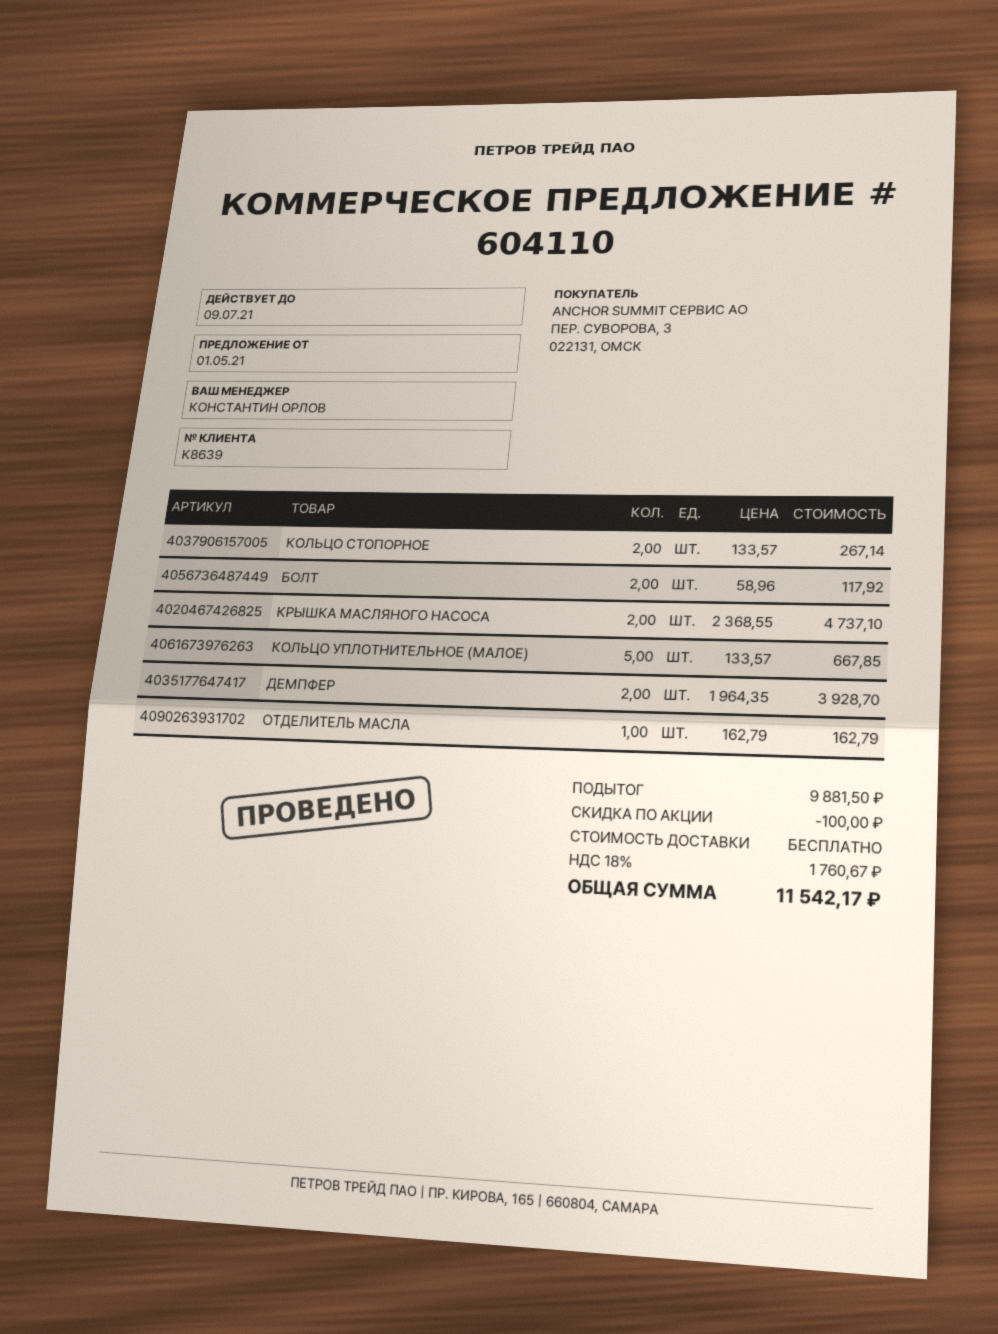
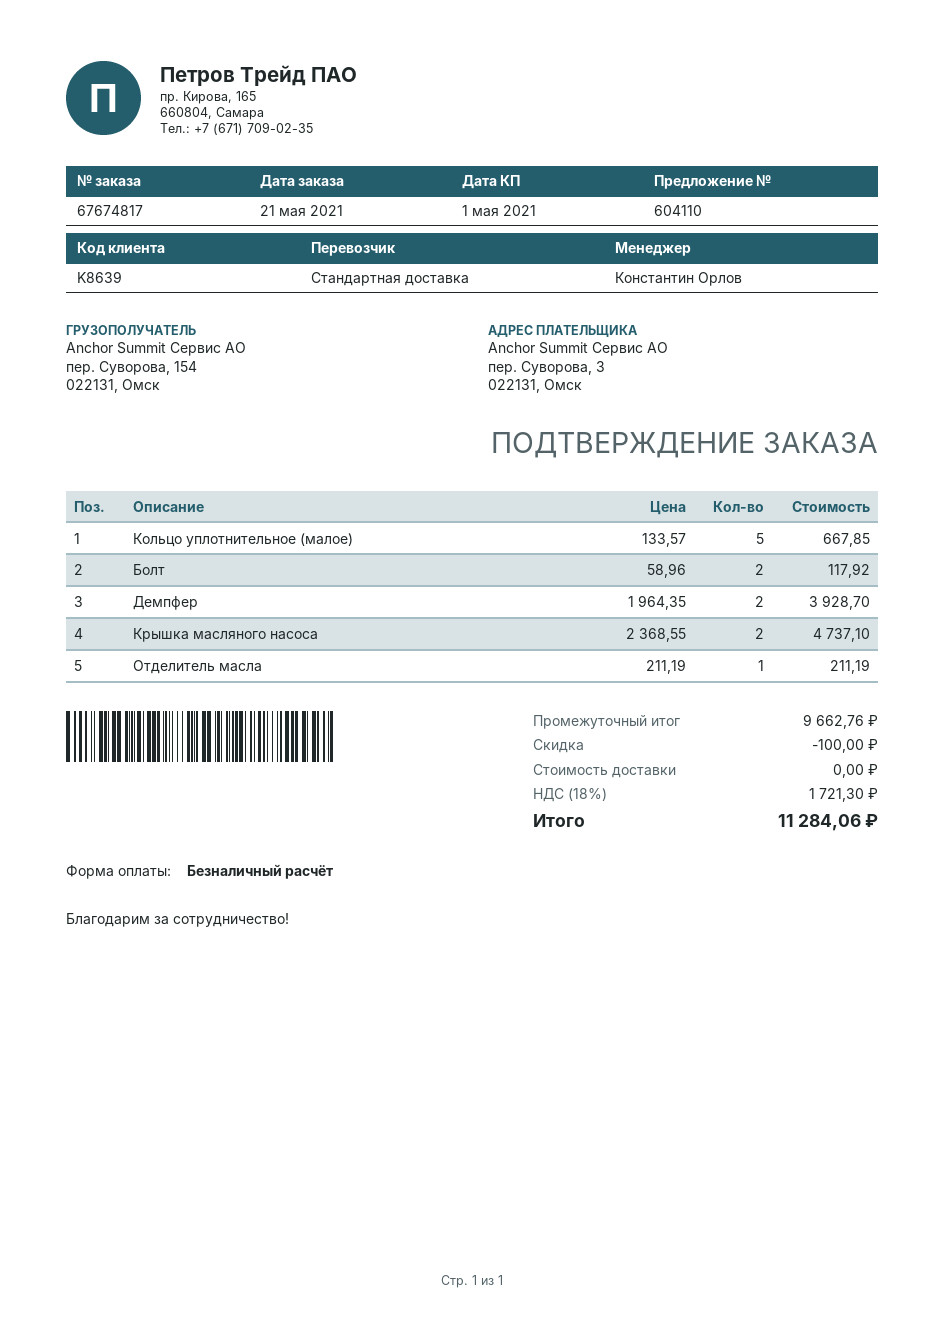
КОЛЬЦО СТОПОРНОЕ: 2 x 133.57 = 267.14 -> none
ОТДЕЛИТЕЛЬ МАСЛА: 1 x 162.79 = 162.79 -> 1 x 211.19 = 211.19
subtotal: 9881.50 -> 9662.76
tax: 18% = 1760.67 -> 18% = 1721.30
total: 11542.17 -> 11284.06

